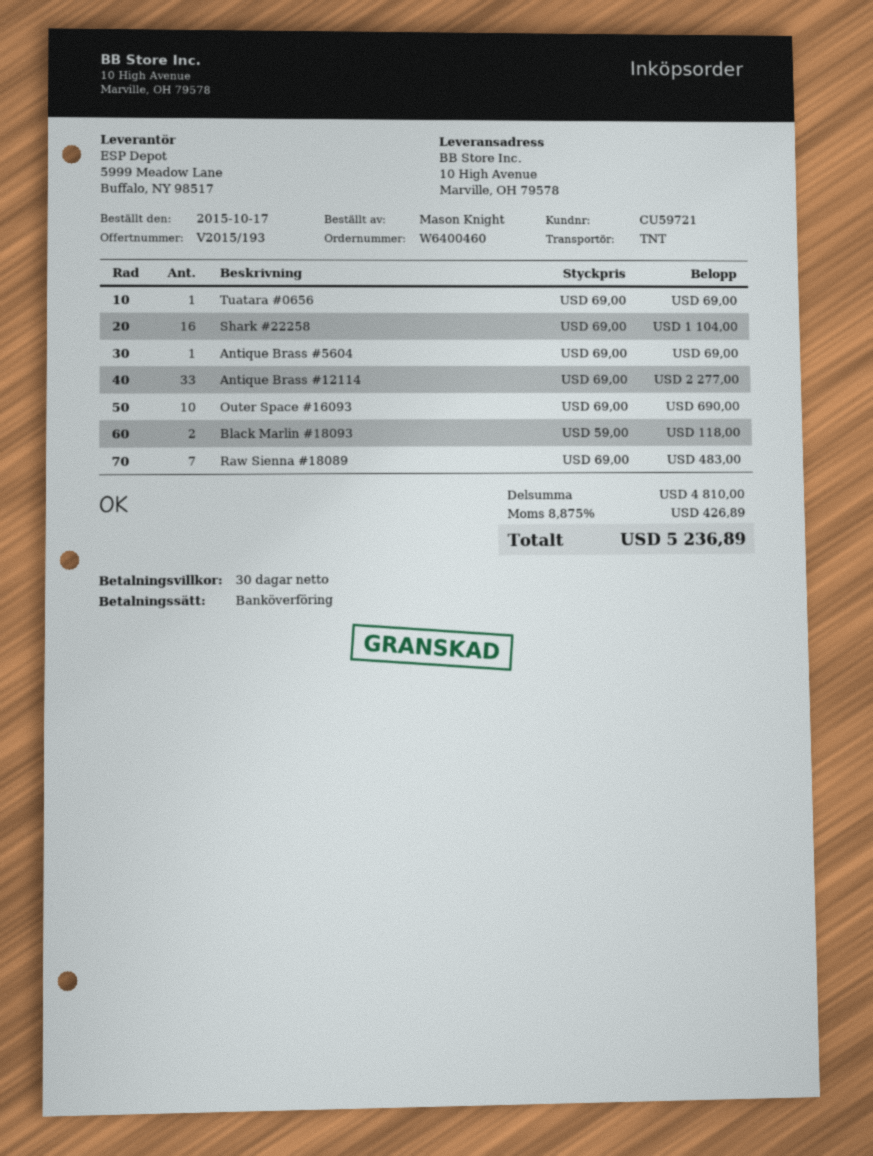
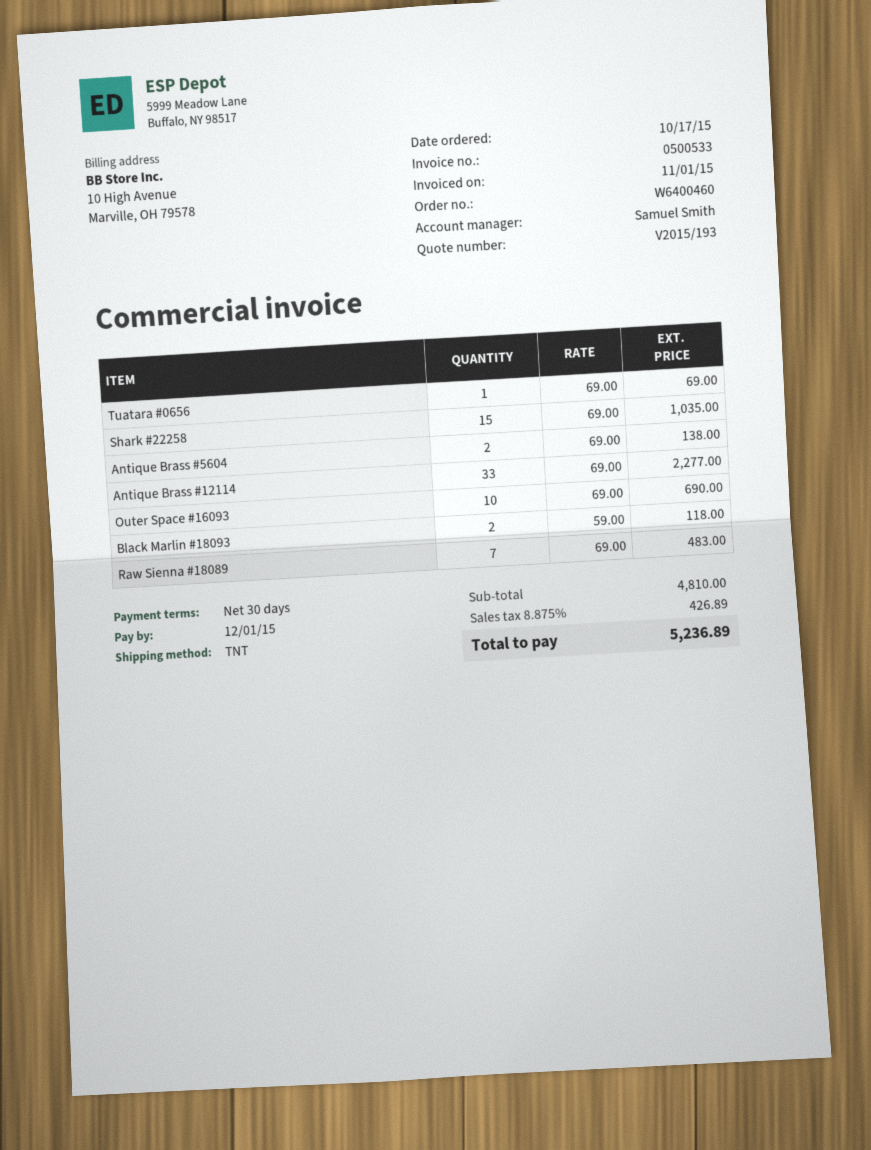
Shark #22258: 16 x 69.00 = 1104.00 -> 15 x 69.00 = 1035.00
Antique Brass #5604: 1 x 69.00 = 69.00 -> 2 x 69.00 = 138.00

